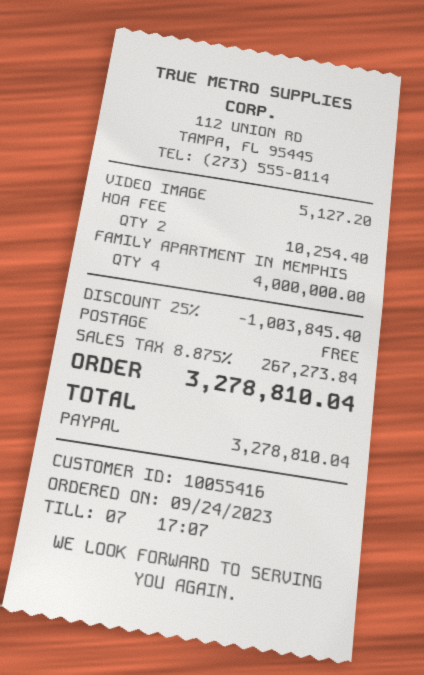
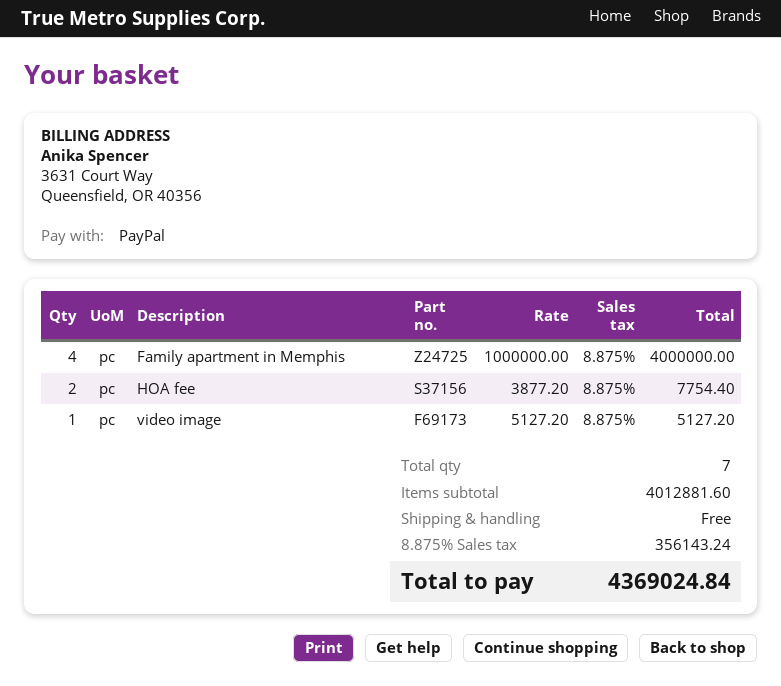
HOA FEE: 2 for 10254.40 -> 2 for 7754.40
discount: 25% = 1003845.40 -> none
tax: 8.875% = 267273.84 -> 8.875% = 356143.24
total: 3278810.04 -> 4369024.84

